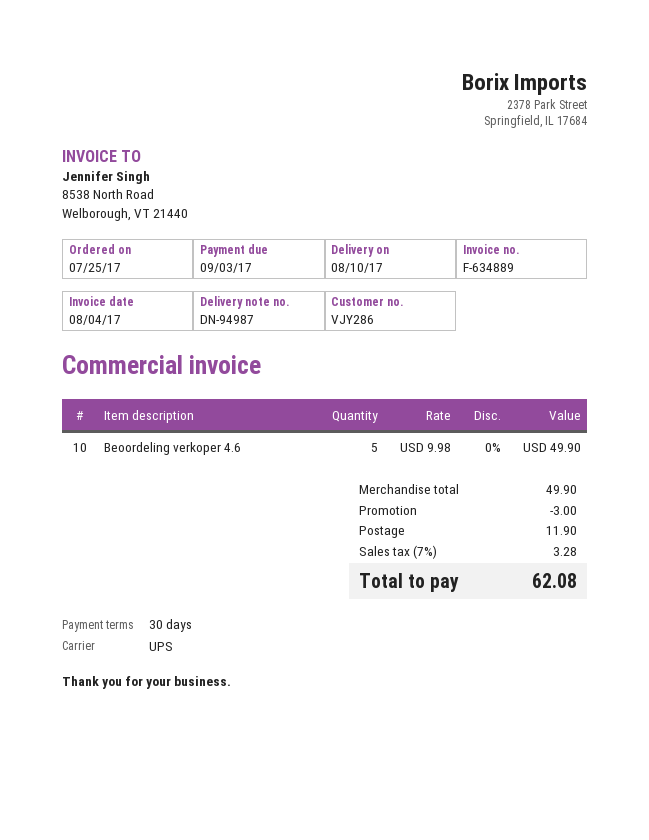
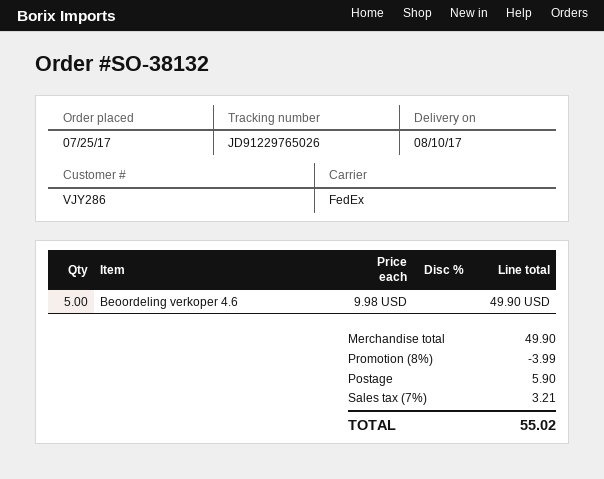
shipping method: UPS -> FedEx
discount: 3.00 -> 3.99
shipping: 11.90 -> 5.90
tax: 7% = 3.28 -> 7% = 3.21
total: 62.08 -> 55.02

